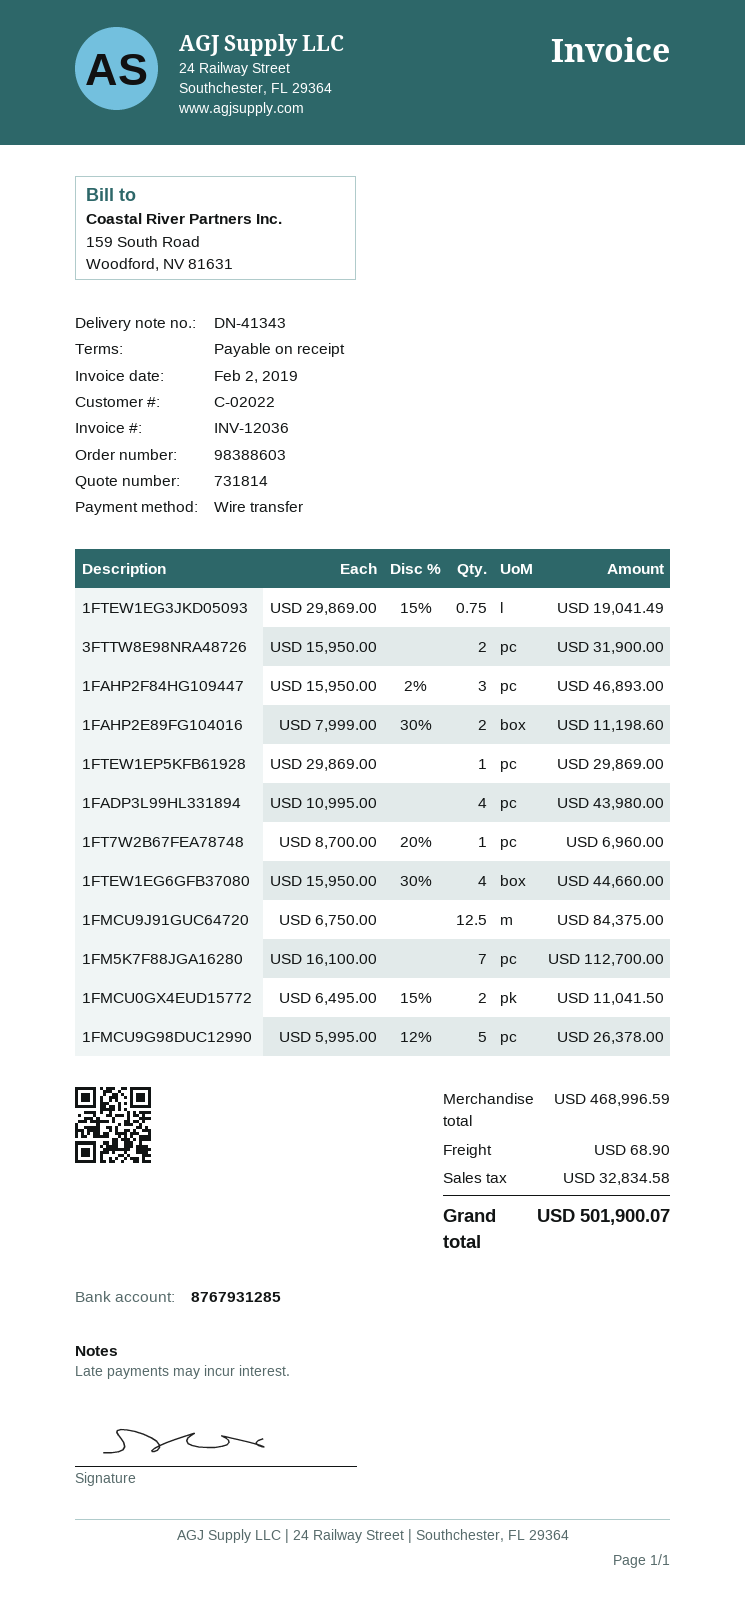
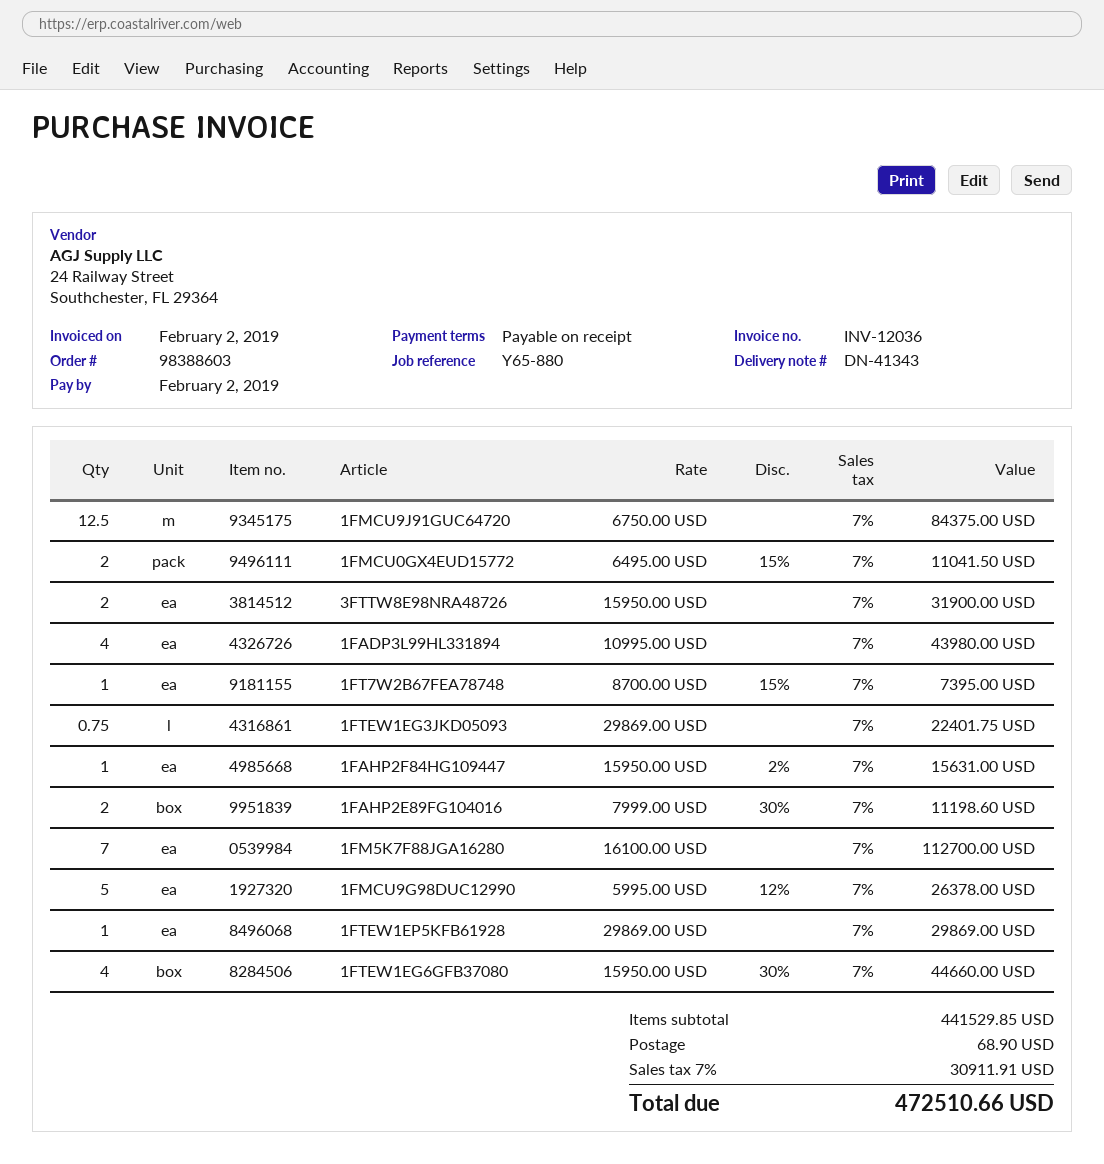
1FTEW1EG3JKD05093: 0.75 x 29869.00 - 15% = 19041.49 -> 0.75 x 29869.00 = 22401.75
1FAHP2F84HG109447: 3 x 15950.00 - 2% = 46893.00 -> 1 x 15950.00 - 2% = 15631.00
1FT7W2B67FEA78748: 1 x 8700.00 - 20% = 6960.00 -> 1 x 8700.00 - 15% = 7395.00
subtotal: 468996.59 -> 441529.85
tax: 32834.58 -> 30911.91
total: 501900.07 -> 472510.66

